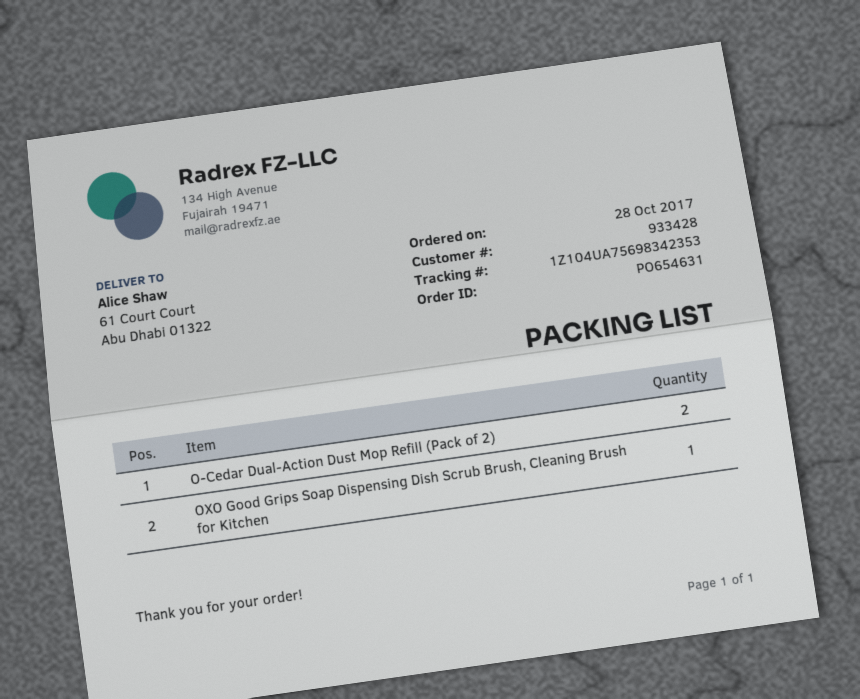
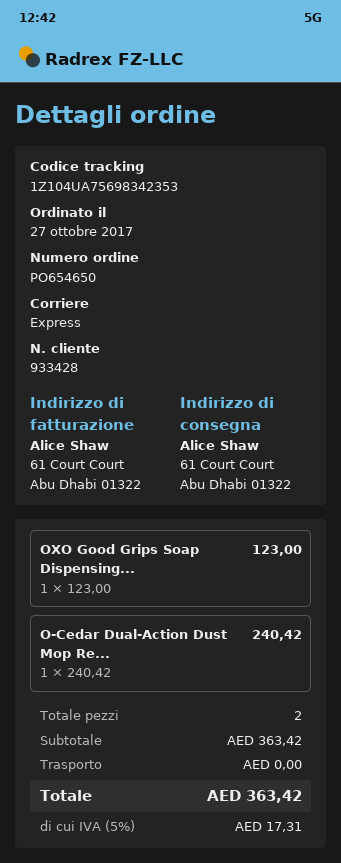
order number: PO654631 -> PO654650
order date: 2017-10-28 -> 2017-10-27
O-Cedar Dual-Action Dust Mop Refill (Pack of 2): 2 -> 1

